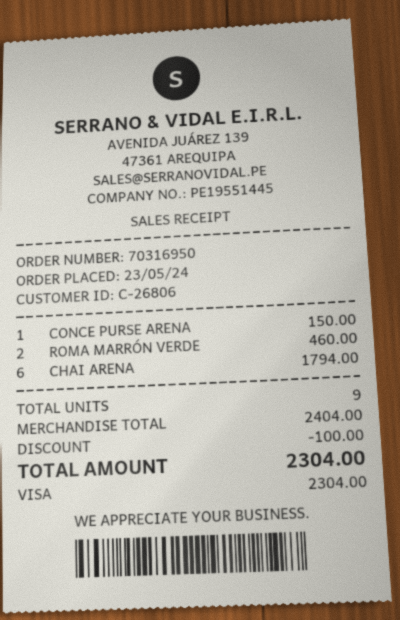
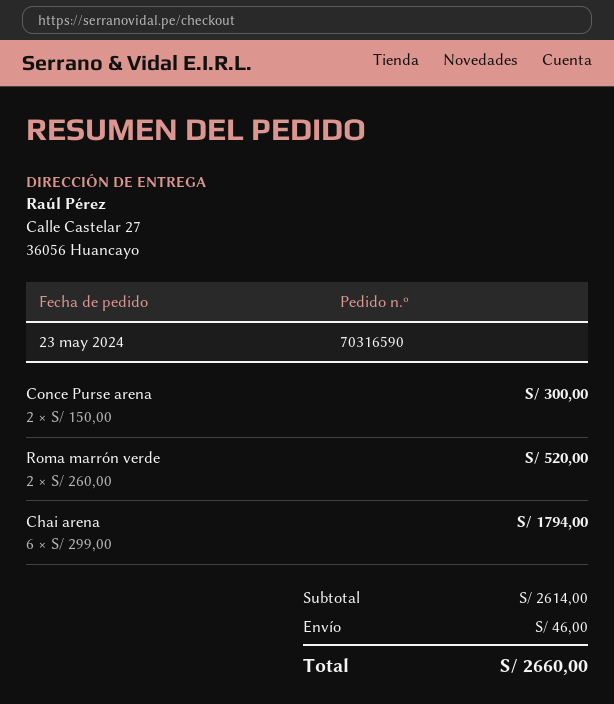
order number: 70316950 -> 70316590
CONCE PURSE ARENA: 1 for 150.00 -> 2 for 300.00
ROMA MARRÓN VERDE: 2 for 460.00 -> 2 for 520.00
subtotal: 2404.00 -> 2614.00
discount: 100.00 -> none
shipping: none -> 46.00
total: 2304.00 -> 2660.00

